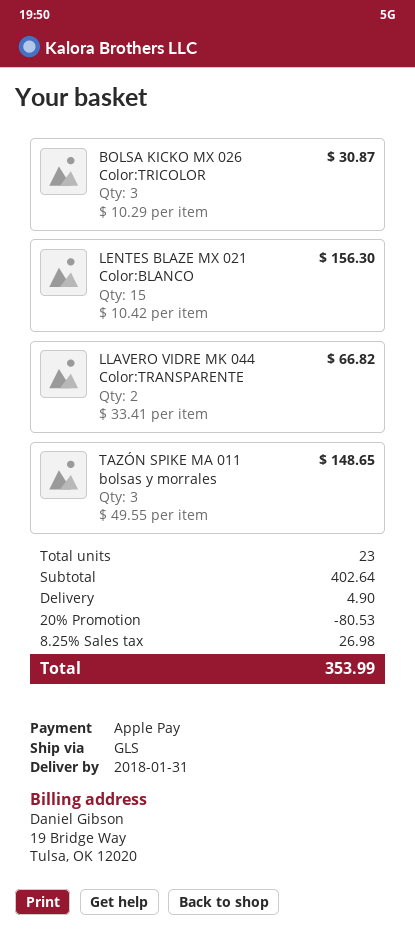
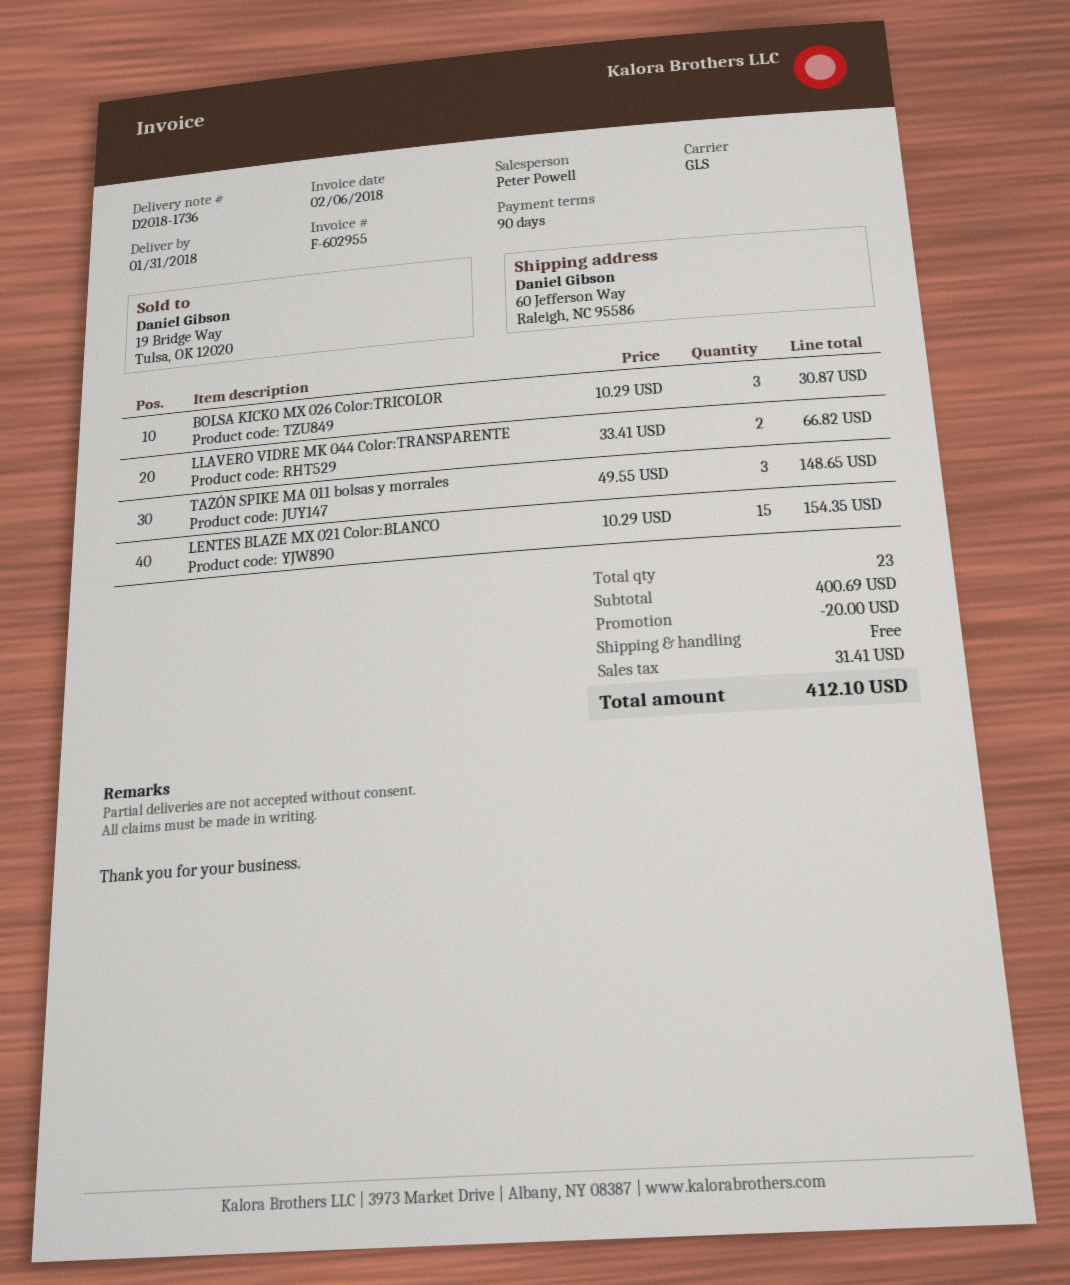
LENTES BLAZE MX 021 Color:BLANCO: 15 x 10.42 = 156.30 -> 15 x 10.29 = 154.35
subtotal: 402.64 -> 400.69
discount: 80.53 -> 20.00
shipping: 4.90 -> 0.00
tax: 26.98 -> 31.41
total: 353.99 -> 412.10

